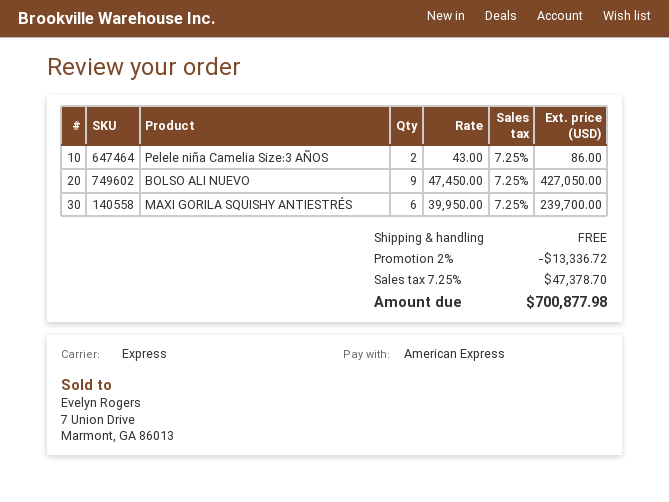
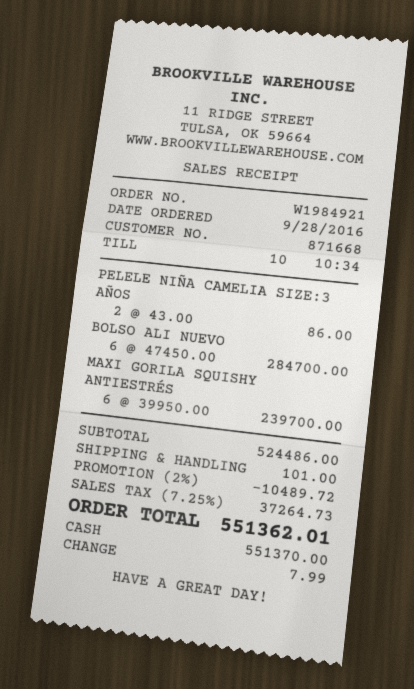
payment method: American Express -> cash
BOLSO ALI NUEVO: 9 x 47450.00 = 427050.00 -> 6 x 47450.00 = 284700.00
discount: 2% = 13336.72 -> 2% = 10489.72
shipping: 0.00 -> 101.00
tax: 7.25% = 47378.70 -> 7.25% = 37264.73
total: 700877.98 -> 551362.01

